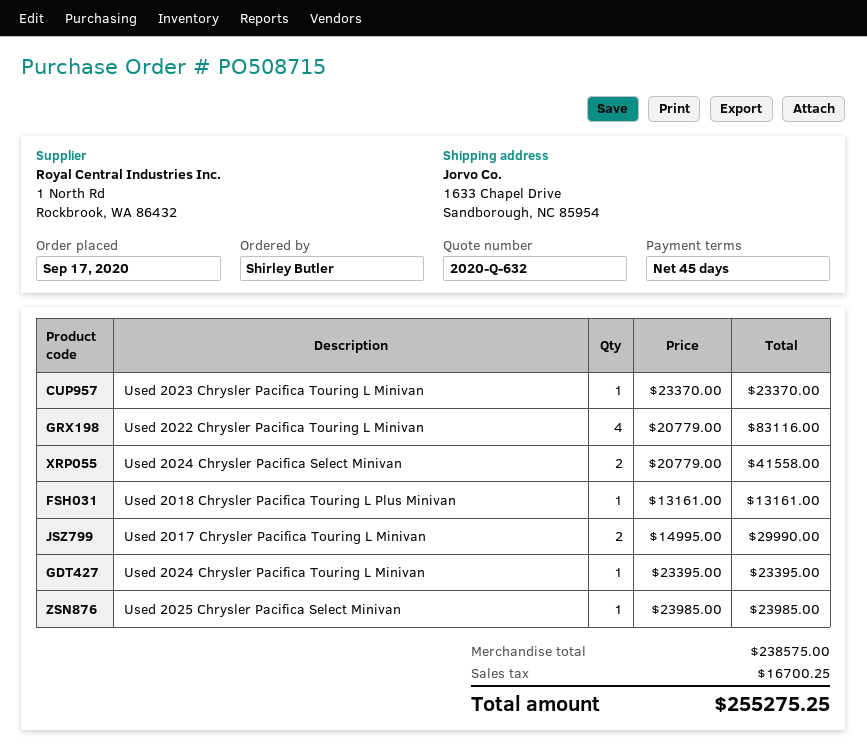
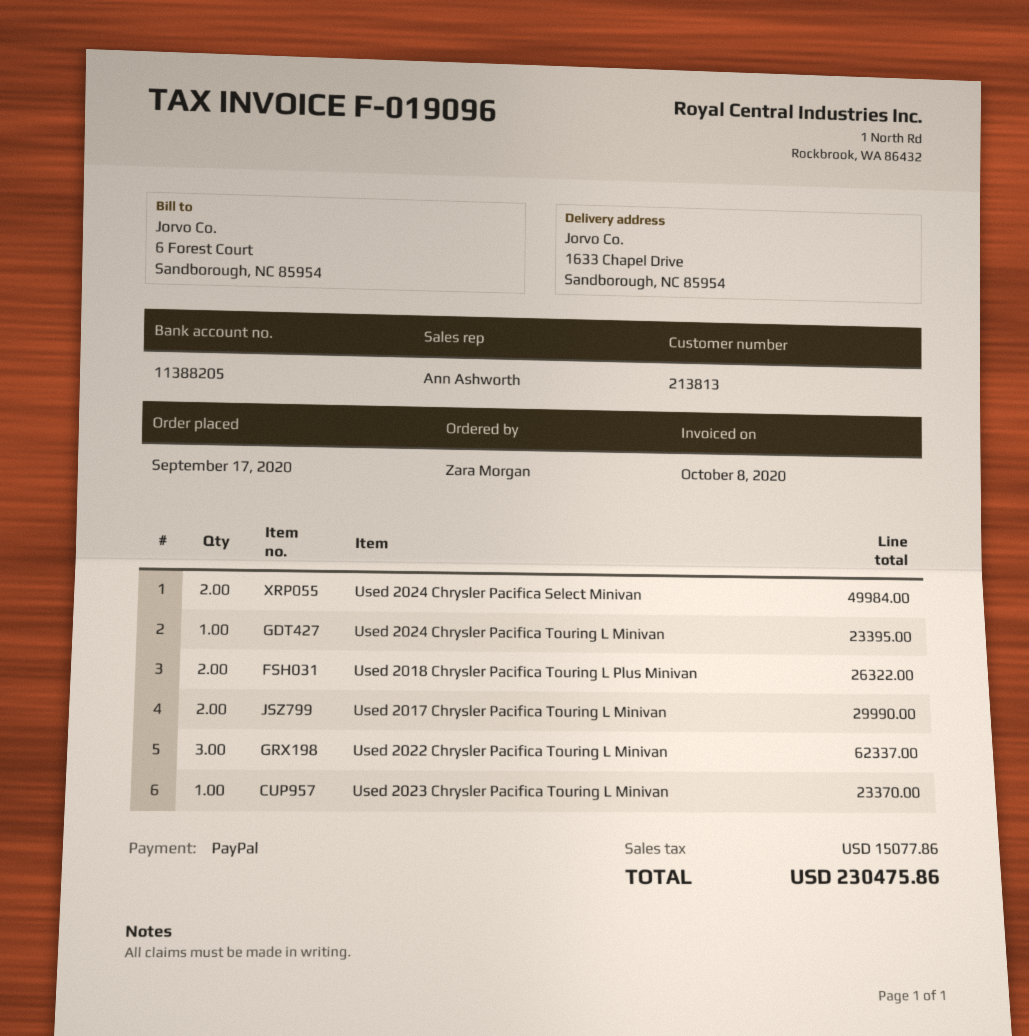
ordered by: Shirley Butler -> Zara Morgan
Used 2022 Chrysler Pacifica Touring L Minivan: 4 for 83116.00 -> 3 for 62337.00
Used 2024 Chrysler Pacifica Select Minivan: 2 for 41558.00 -> 2 for 49984.00
Used 2018 Chrysler Pacifica Touring L Plus Minivan: 1 for 13161.00 -> 2 for 26322.00
Used 2025 Chrysler Pacifica Select Minivan: 1 for 23985.00 -> none
tax: 16700.25 -> 15077.86
total: 255275.25 -> 230475.86

